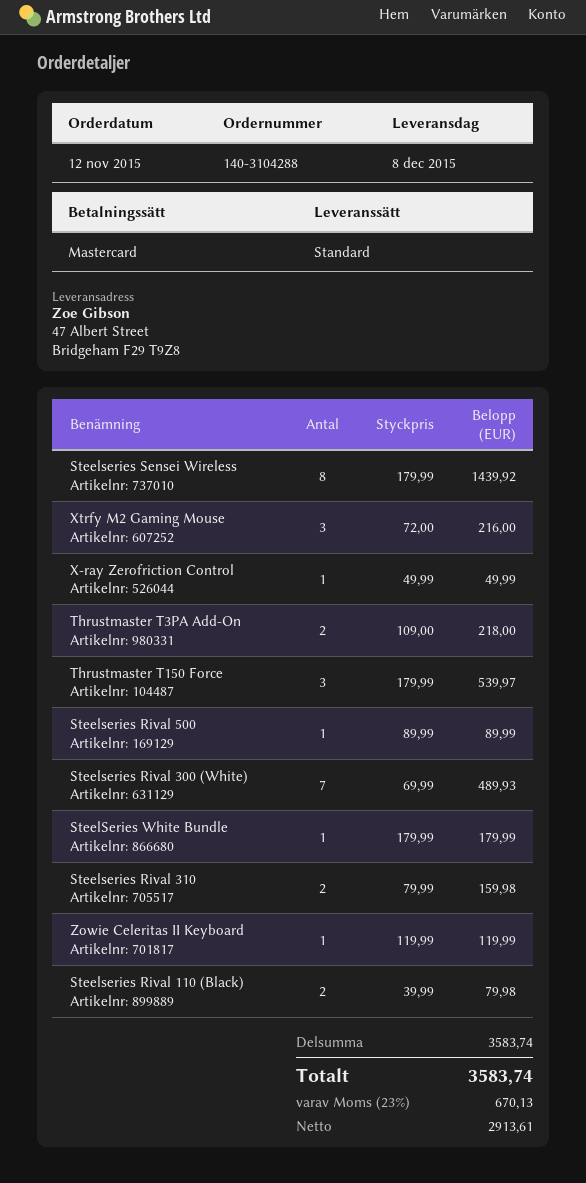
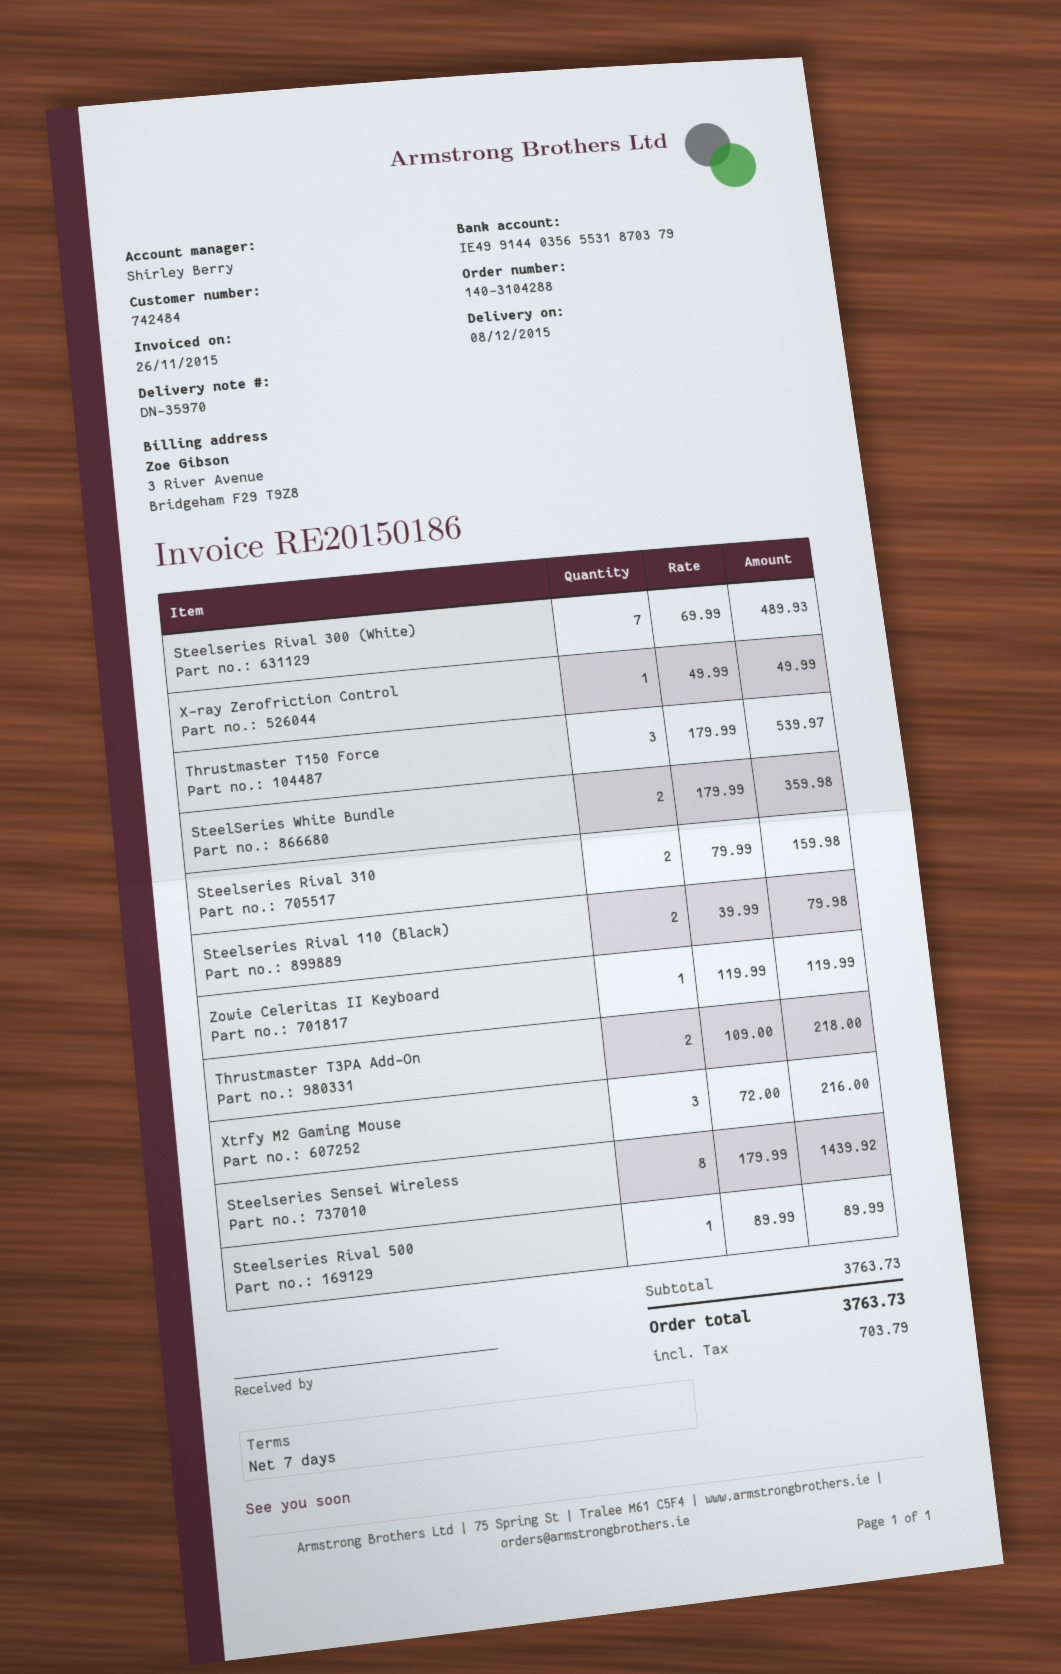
SteelSeries White Bundle: 1 x 179.99 = 179.99 -> 2 x 179.99 = 359.98
subtotal: 3583.74 -> 3763.73
tax: 670.13 -> 703.79
total: 3583.74 -> 3763.73

